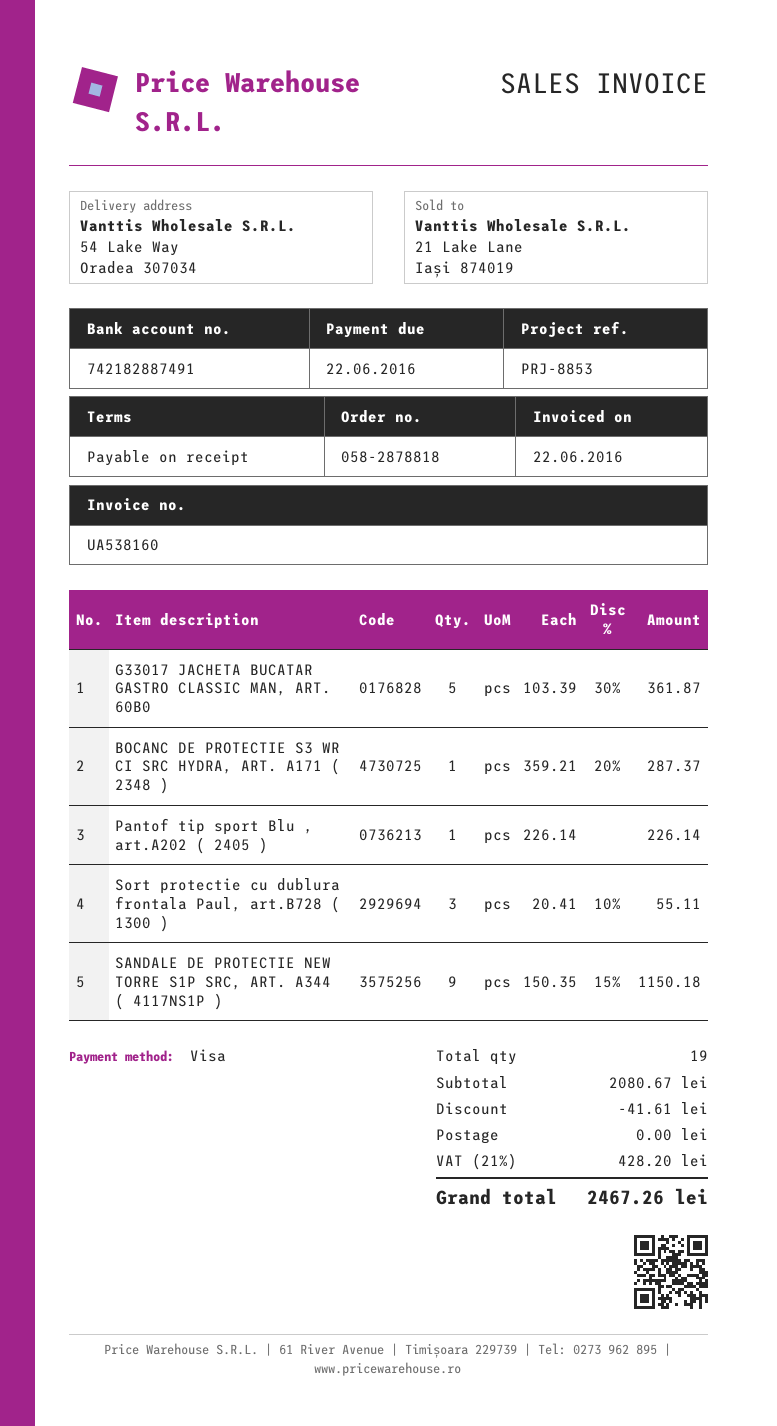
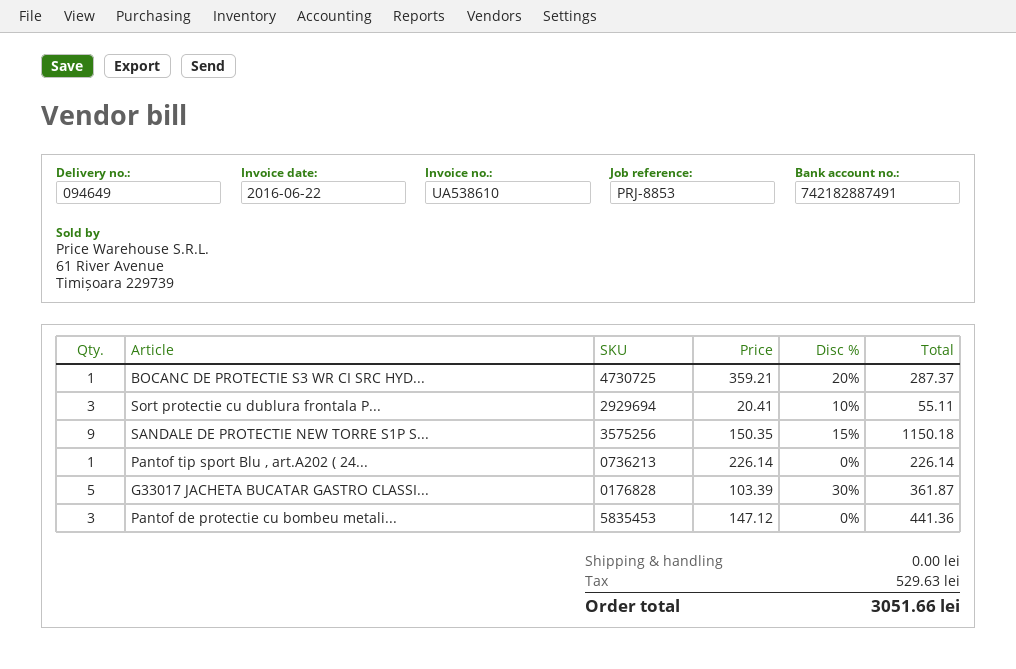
invoice number: UA538160 -> UA538610
Pantof de protectie cu bombeu metali...: none -> 3 x 147.12 = 441.36
discount: 41.61 -> none
tax: 428.20 -> 529.63
total: 2467.26 -> 3051.66

